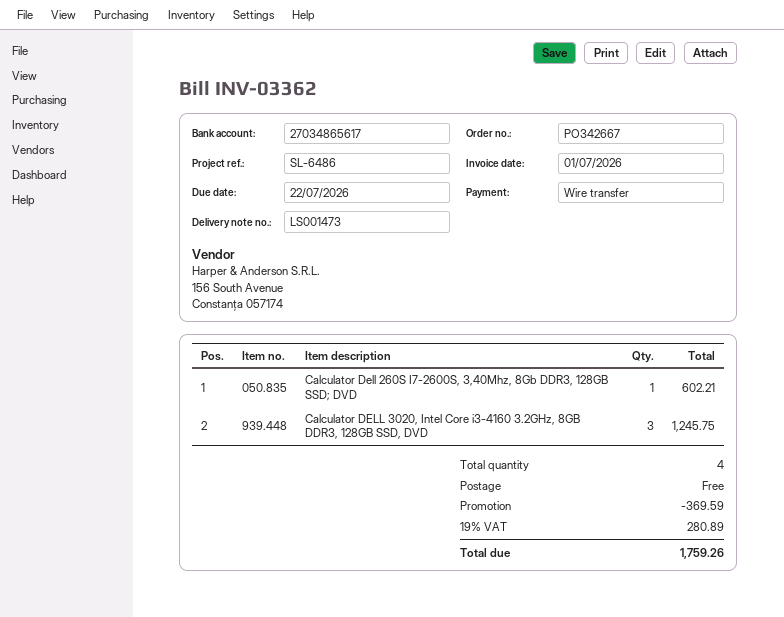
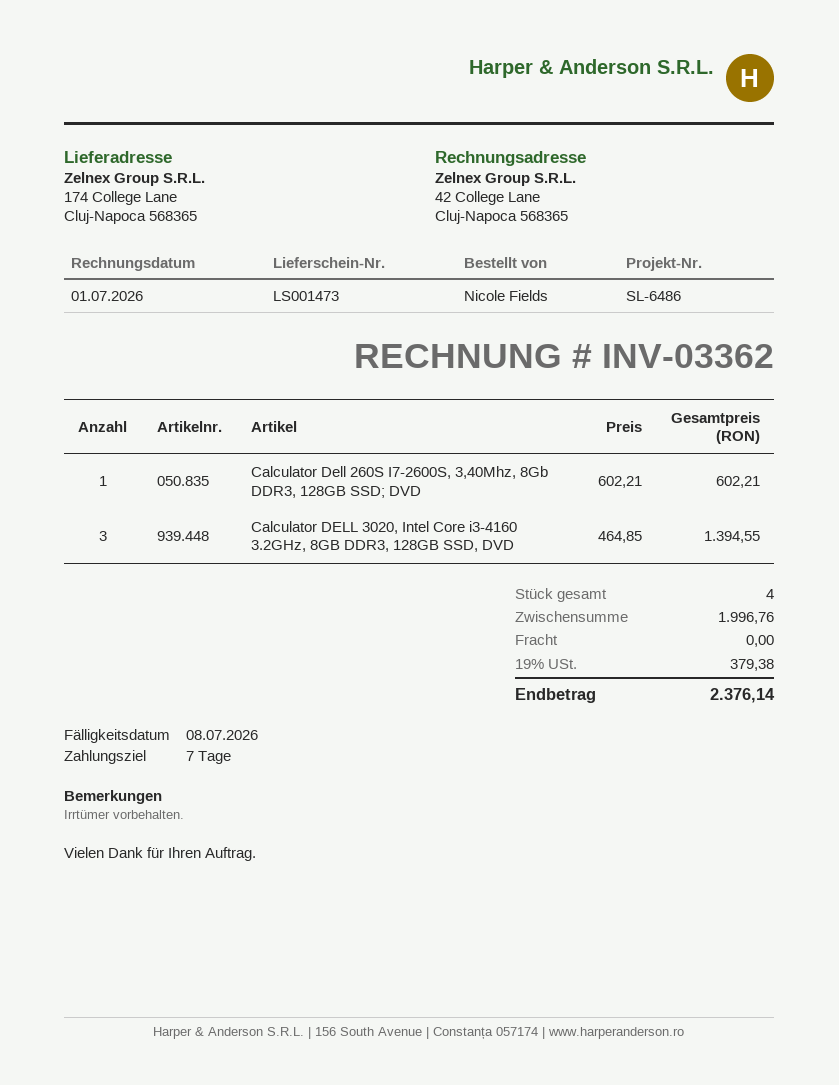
due date: 2026-07-22 -> 2026-07-08
Calculator DELL 3020, Intel Core i3-4160 3.2GHz, 8GB DDR3, 128GB SSD, DVD: 3 for 1245.75 -> 3 for 1394.55
discount: 369.59 -> none
tax: 19% = 280.89 -> 19% = 379.38
total: 1759.26 -> 2376.14

